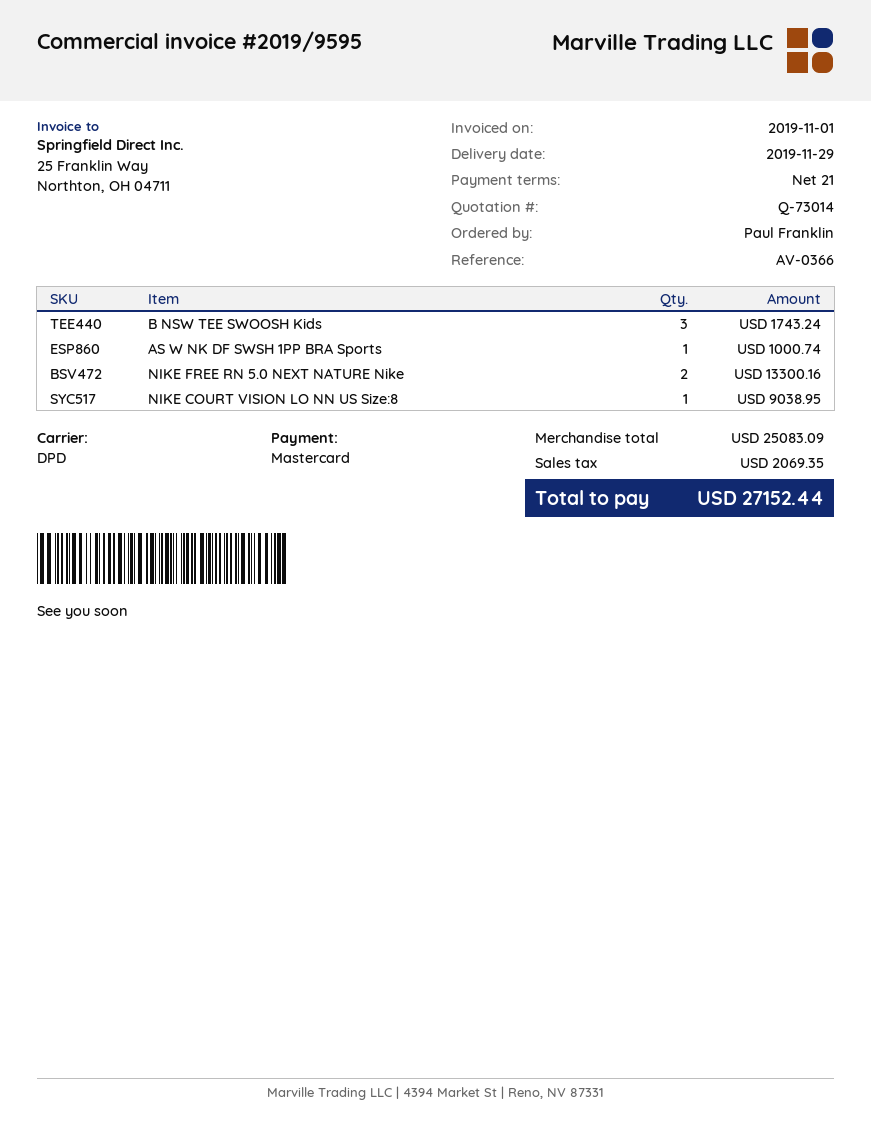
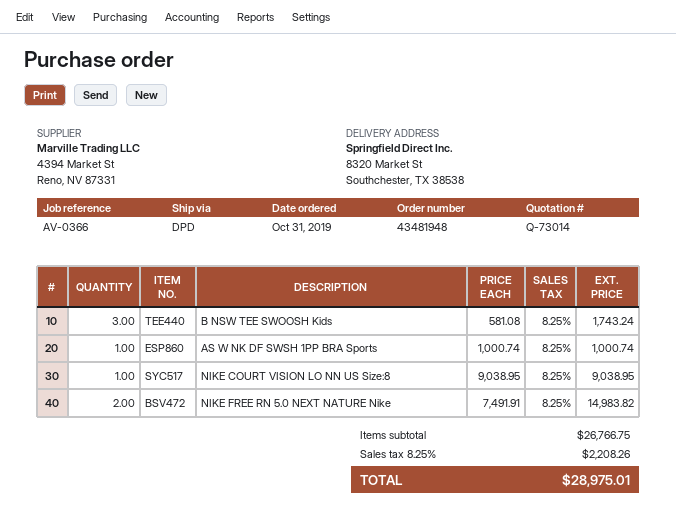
NIKE FREE RN 5.0 NEXT NATURE Nike: 2 for 13300.16 -> 2 for 14983.82
subtotal: 25083.09 -> 26766.75
tax: 2069.35 -> 2208.26
total: 27152.44 -> 28975.01

